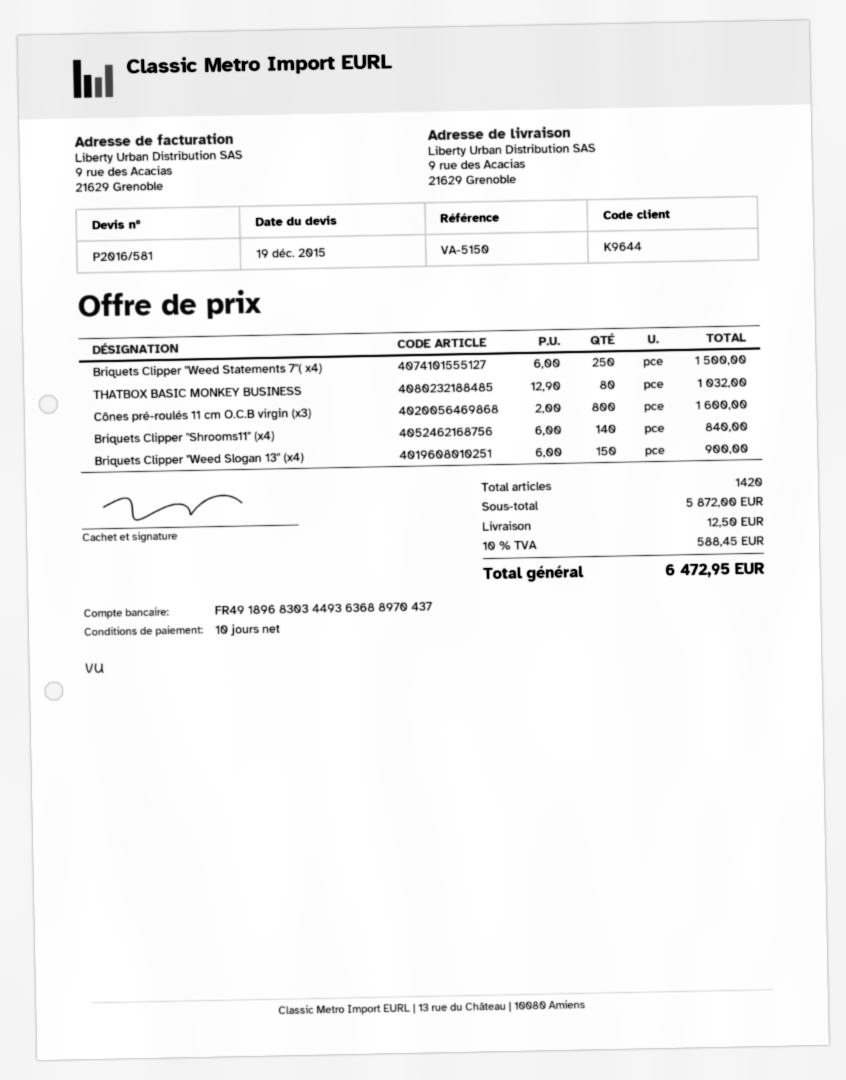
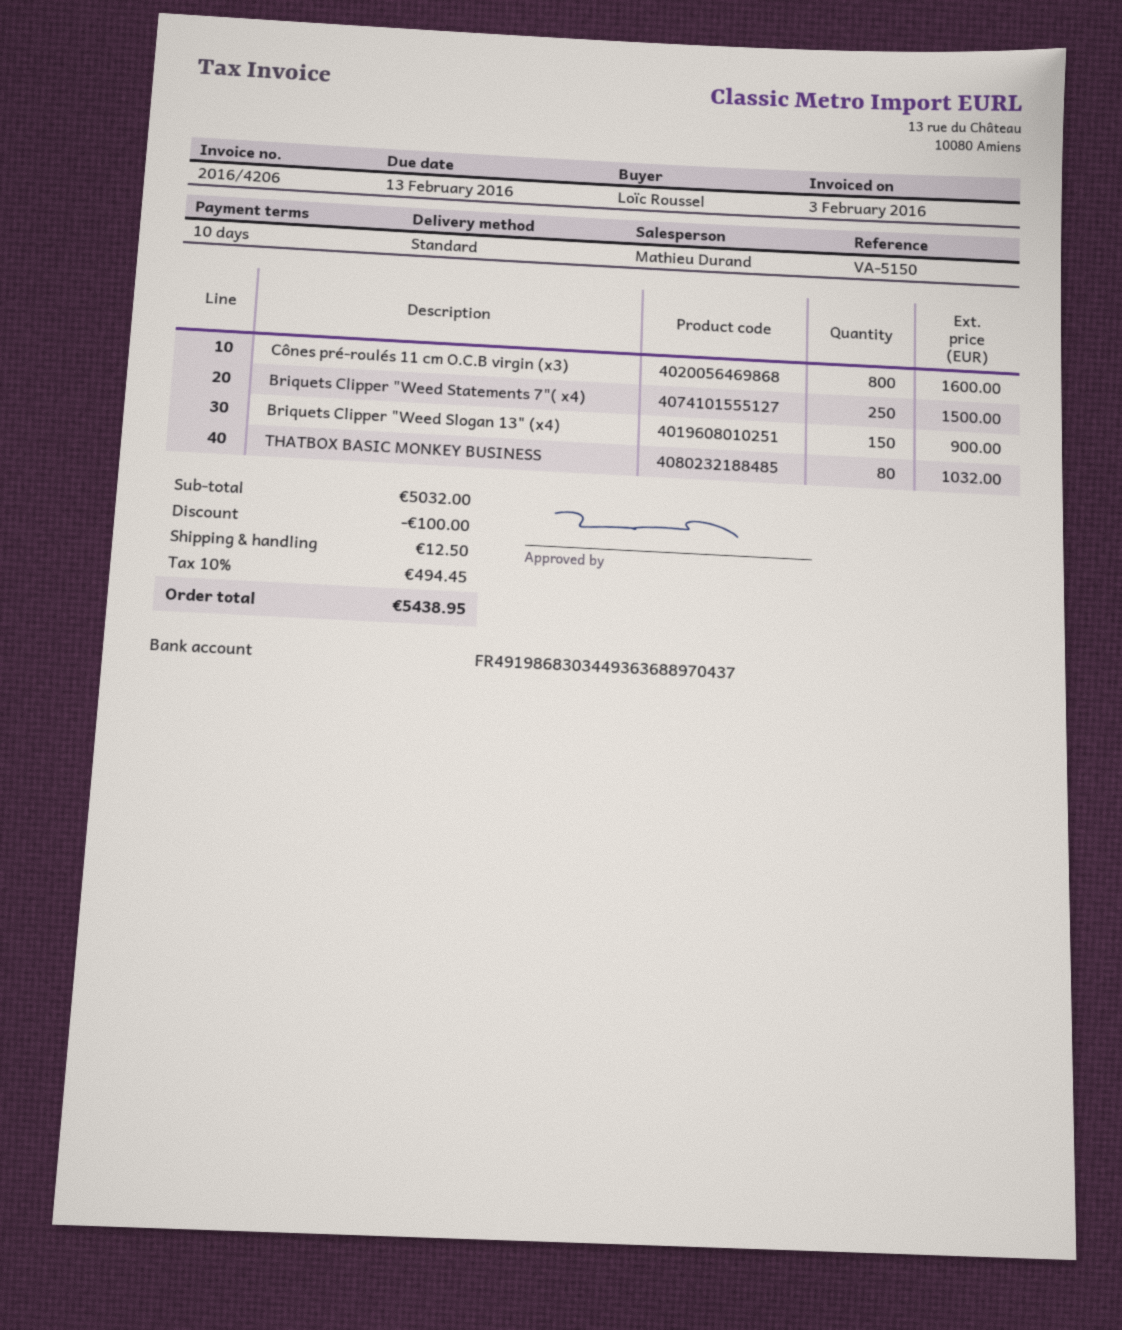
bank account: FR4918968303449363688970437 -> FR4919868303449363688970437
Briquets Clipper "Shrooms11" (x4): 140 for 840.00 -> none
subtotal: 5872.00 -> 5032.00
discount: none -> 100.00
tax: 10% = 588.45 -> 10% = 494.45
total: 6472.95 -> 5438.95

